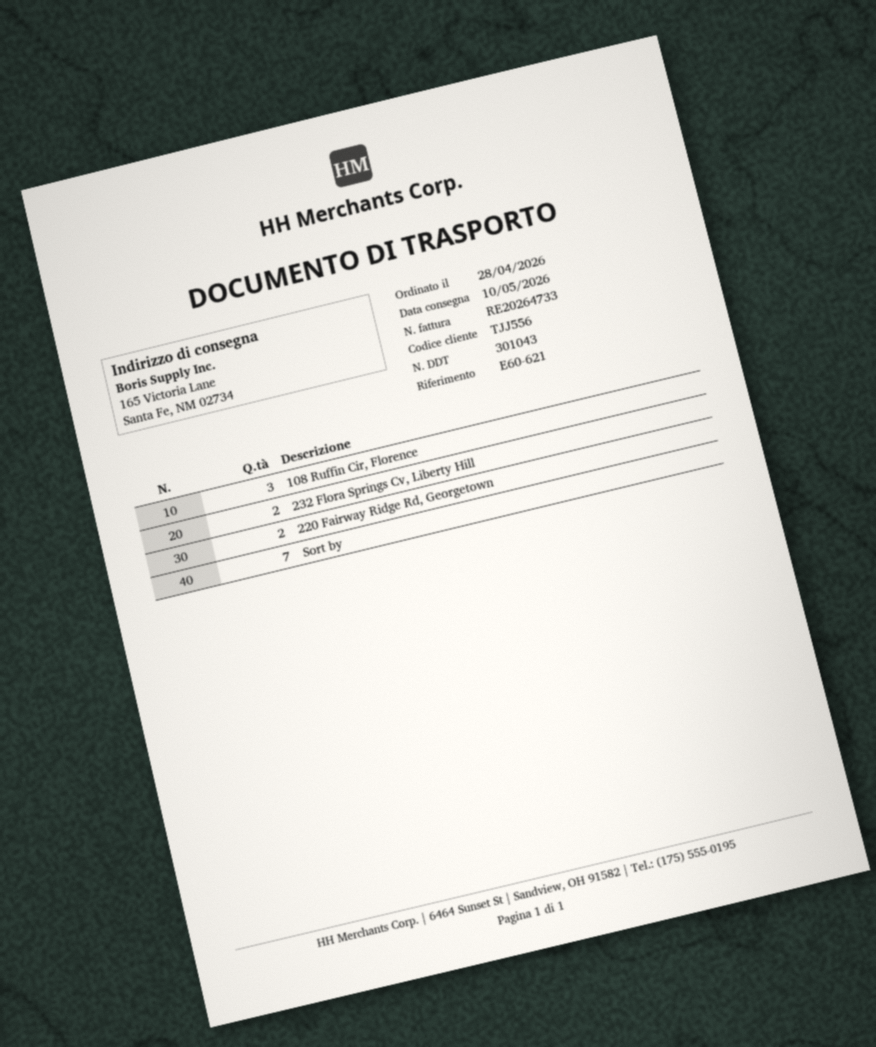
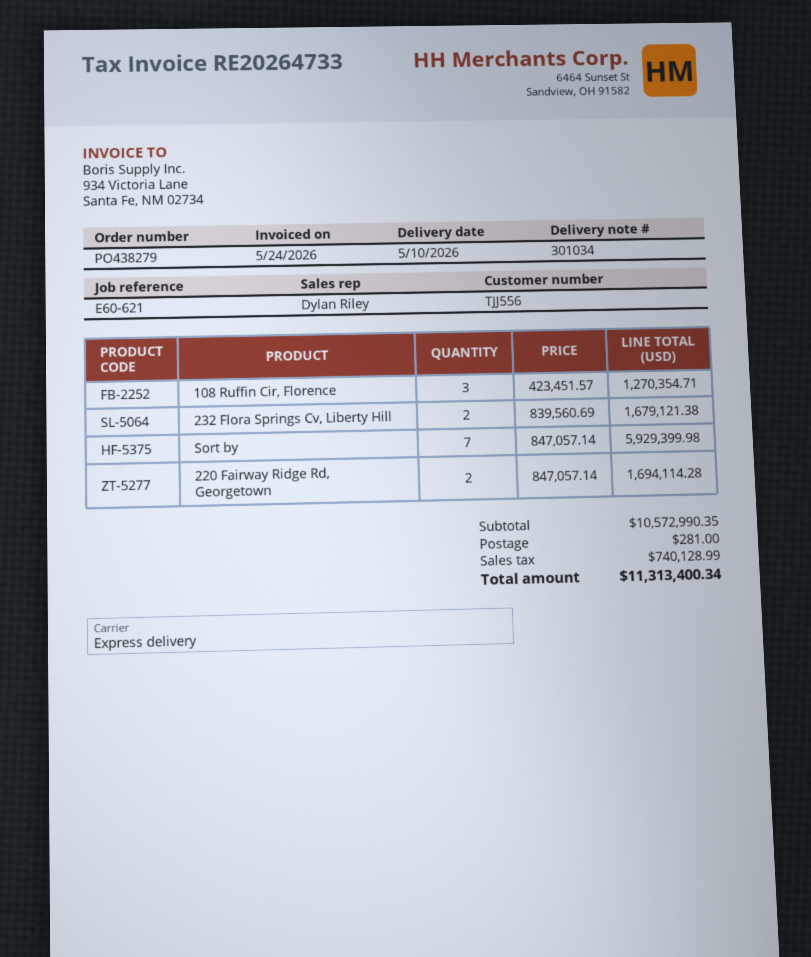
delivery note number: 301043 -> 301034

